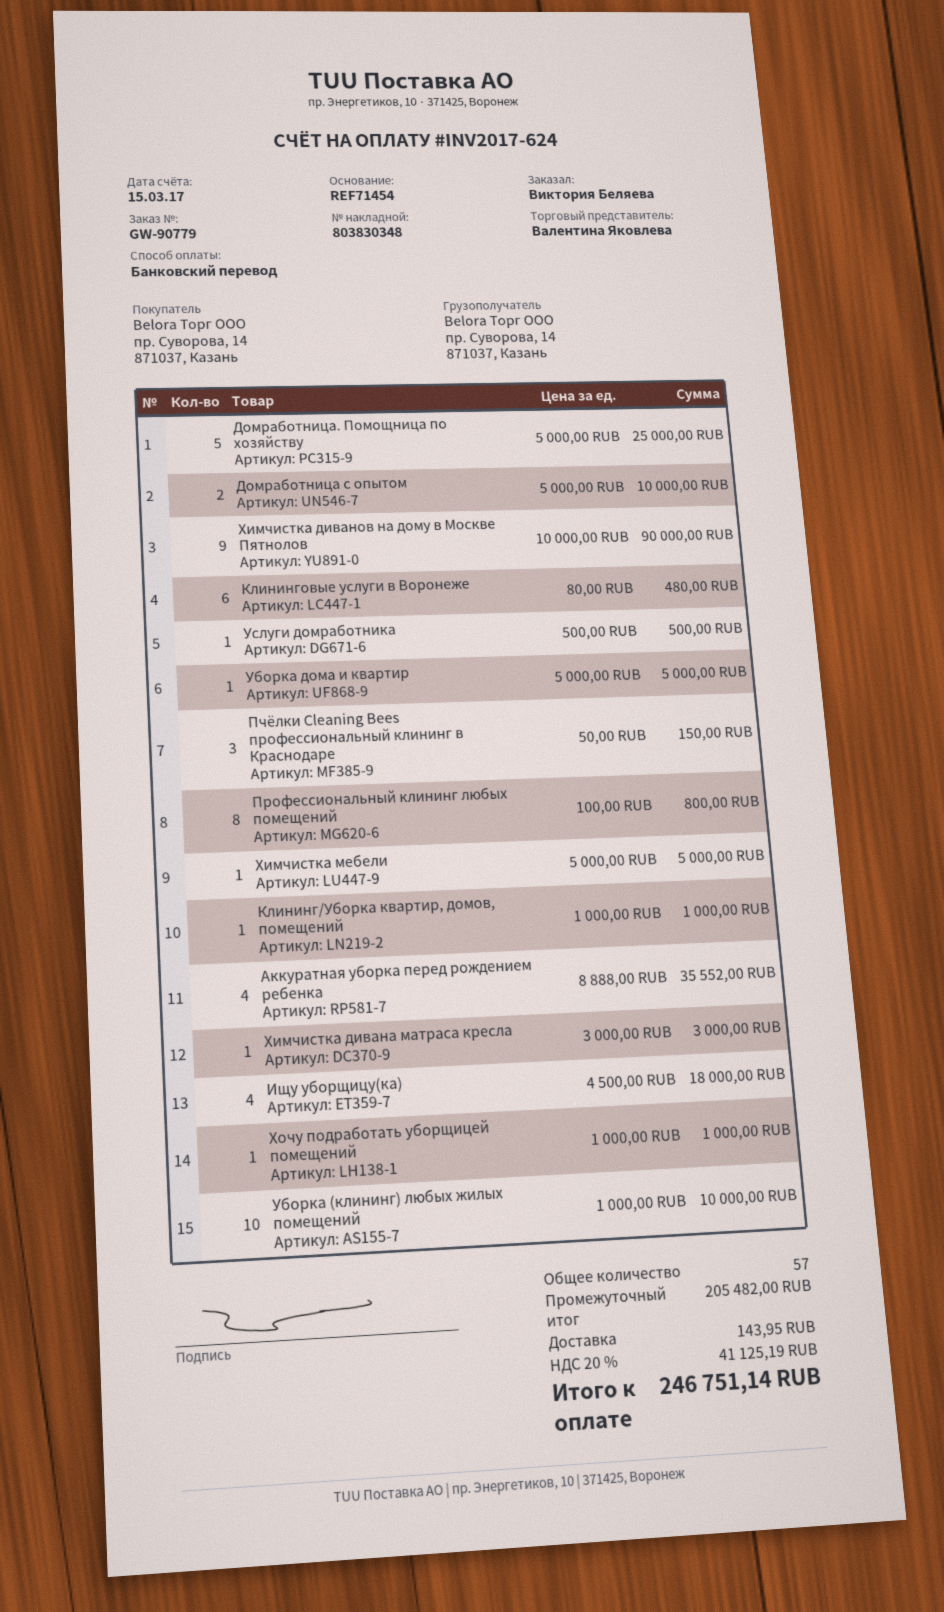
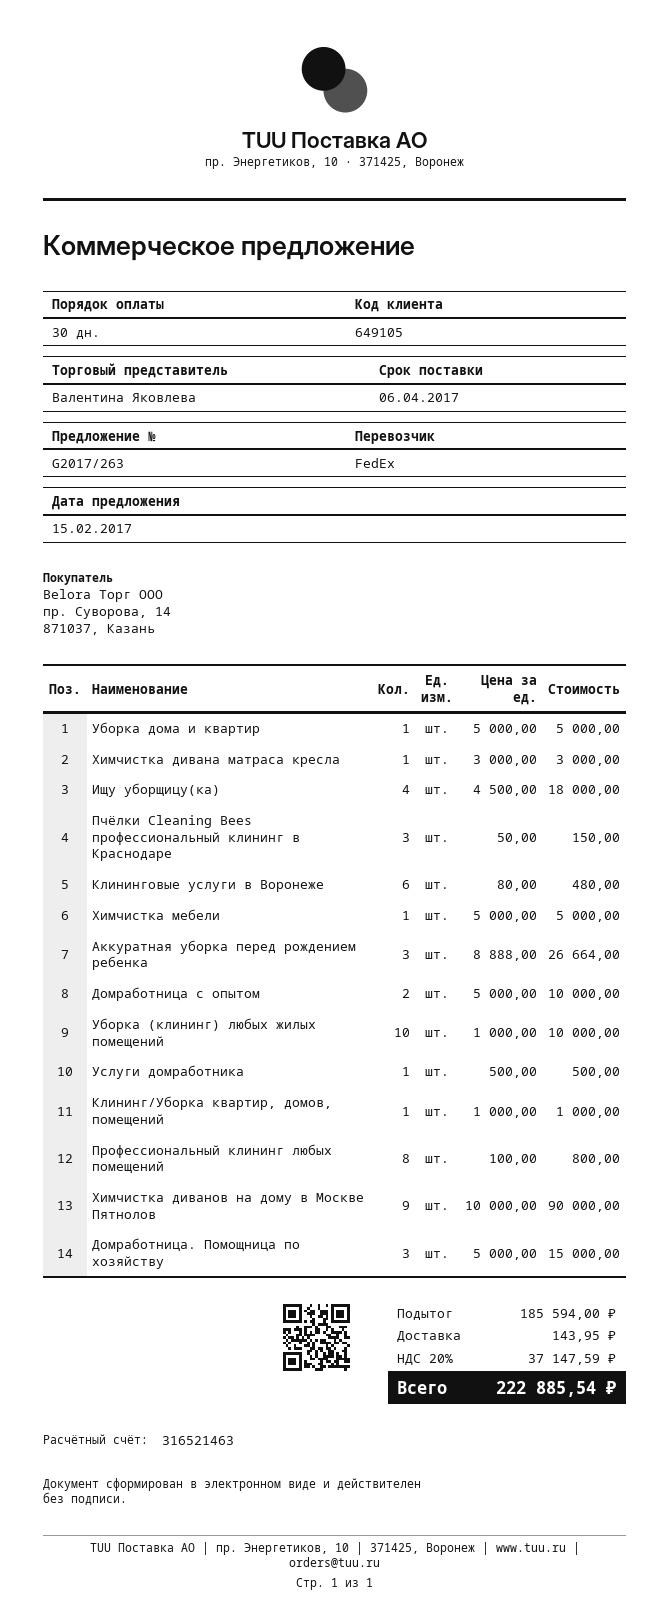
Домработница. Помощница по хозяйству: 5 x 5000.00 = 25000.00 -> 3 x 5000.00 = 15000.00
Аккуратная уборка перед рождением ребенка: 4 x 8888.00 = 35552.00 -> 3 x 8888.00 = 26664.00
Хочу подработать уборщицей помещений: 1 x 1000.00 = 1000.00 -> none
subtotal: 205482.00 -> 185594.00
tax: 20% = 41125.19 -> 20% = 37147.59
total: 246751.14 -> 222885.54

